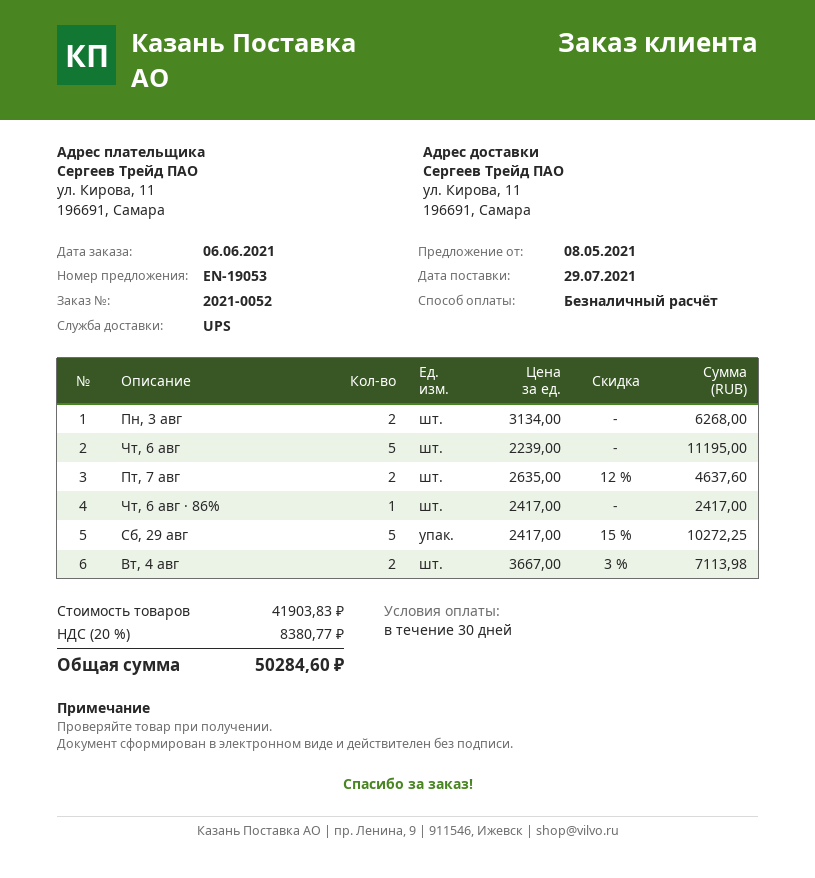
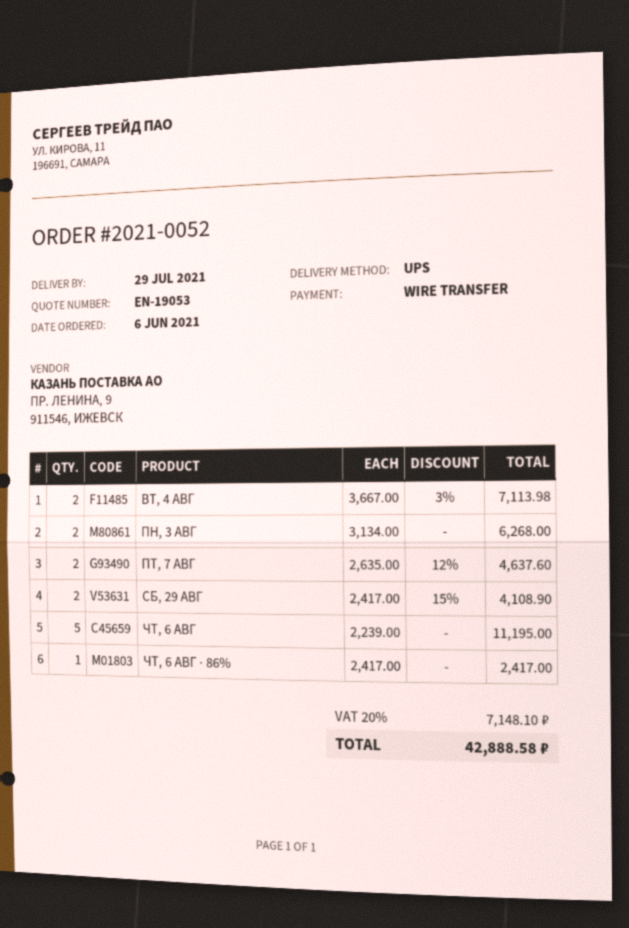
Сб, 29 авг: 5 x 2417.00 - 15% = 10272.25 -> 2 x 2417.00 - 15% = 4108.90
tax: 20% = 8380.77 -> 20% = 7148.10
total: 50284.60 -> 42888.58

